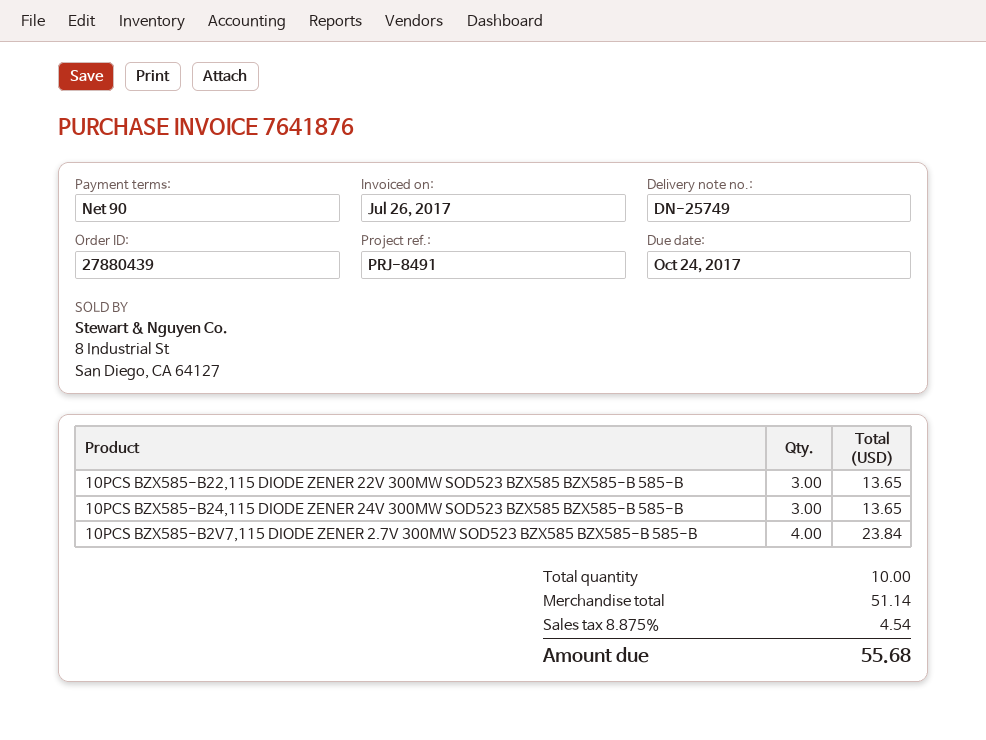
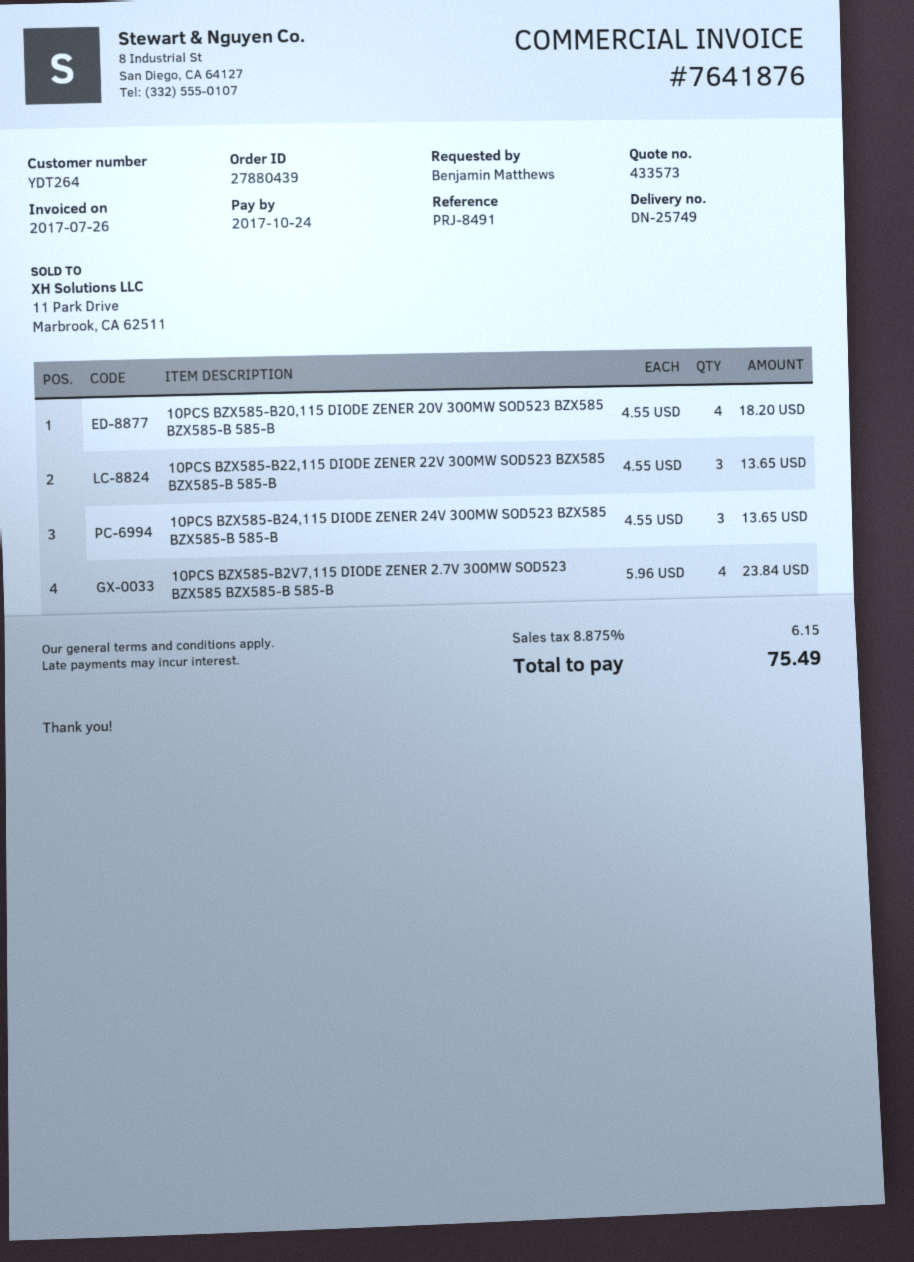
10PCS BZX585-B20,115 DIODE ZENER 20V 300MW SOD523 BZX585 BZX585-B 585-B: none -> 4 for 18.20
tax: 8.875% = 4.54 -> 8.875% = 6.15
total: 55.68 -> 75.49

